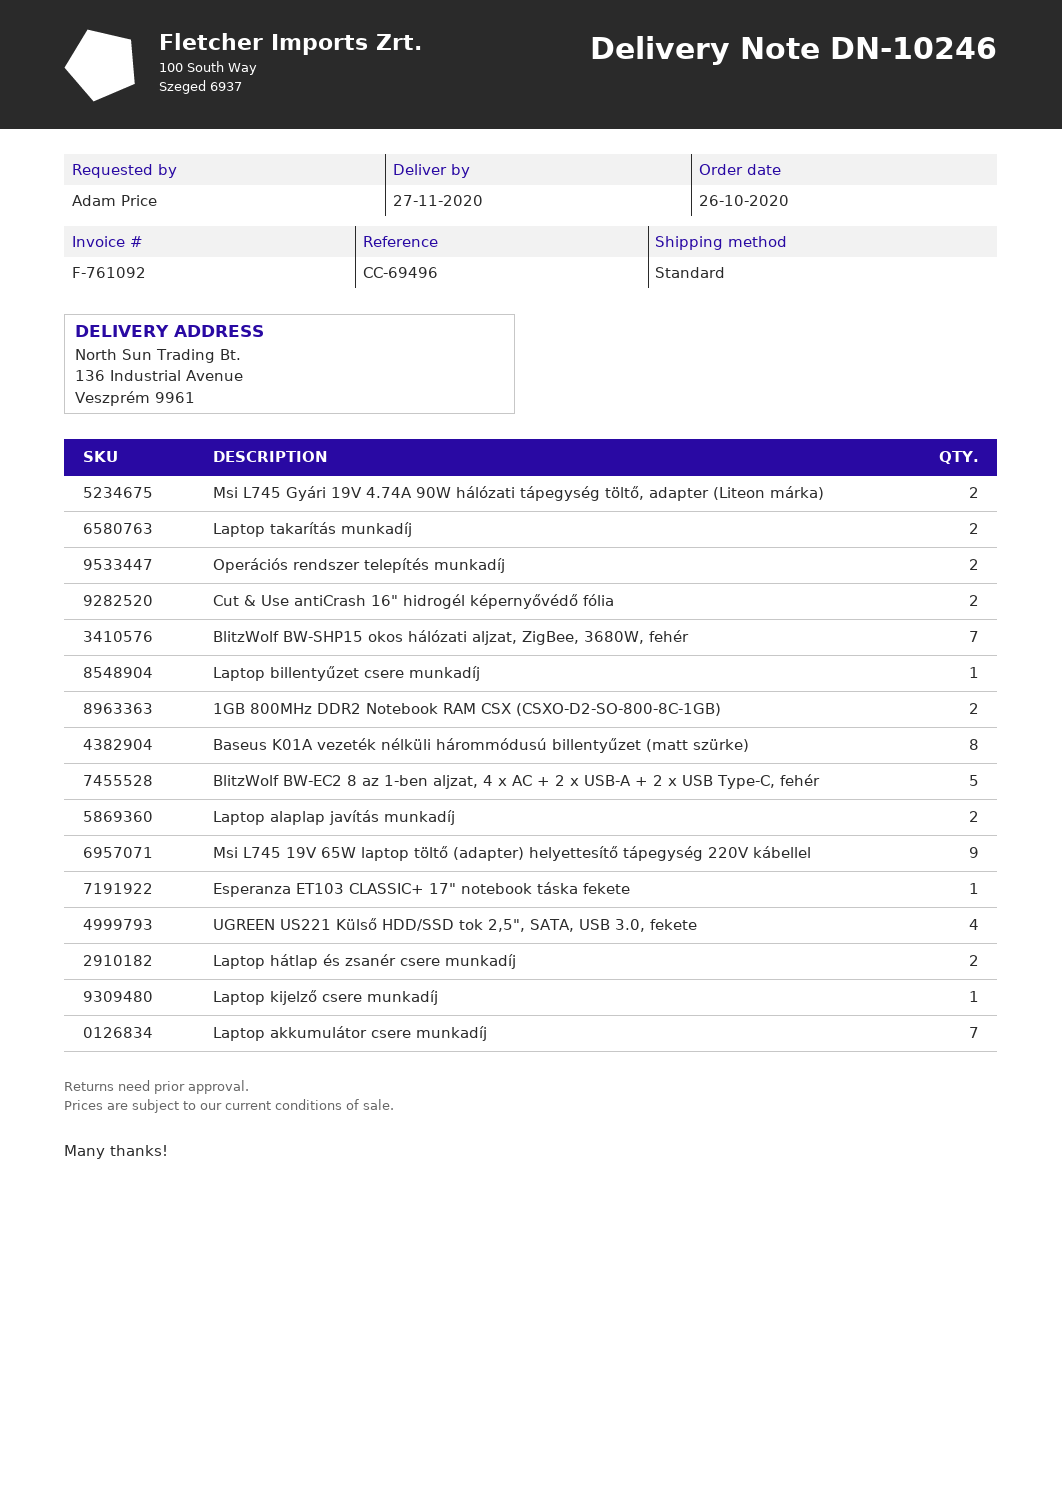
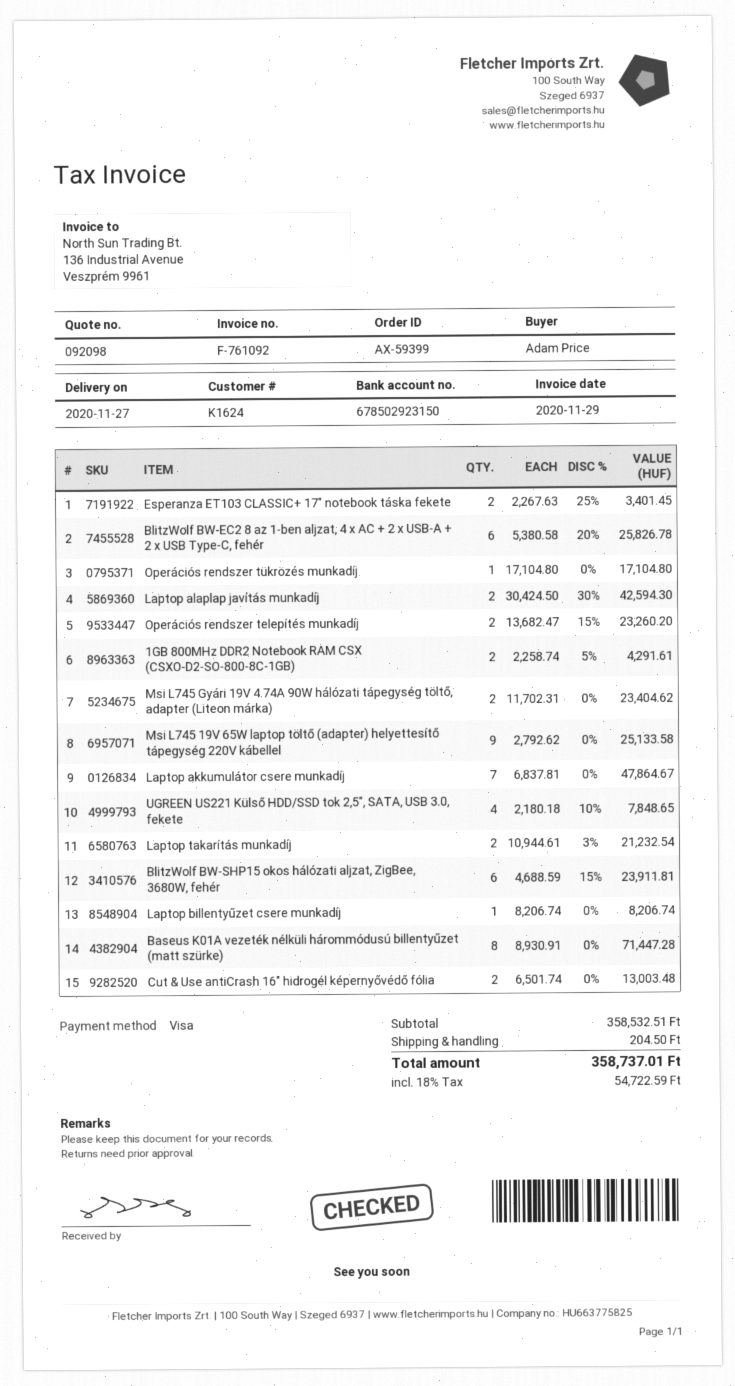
BlitzWolf BW-SHP15 okos hálózati aljzat, ZigBee, 3680W, fehér: 7 -> 6
BlitzWolf BW-EC2 8 az 1-ben aljzat, 4 x AC + 2 x USB-A + 2 x USB Type-C, fehér: 5 -> 6
Esperanza ET103 CLASSIC+ 17" notebook táska fekete: 1 -> 2
Laptop hátlap és zsanér csere munkadíj: 2 -> none
Laptop kijelző csere munkadíj: 1 -> none
Operációs rendszer tükrözés munkadíj: none -> 1

